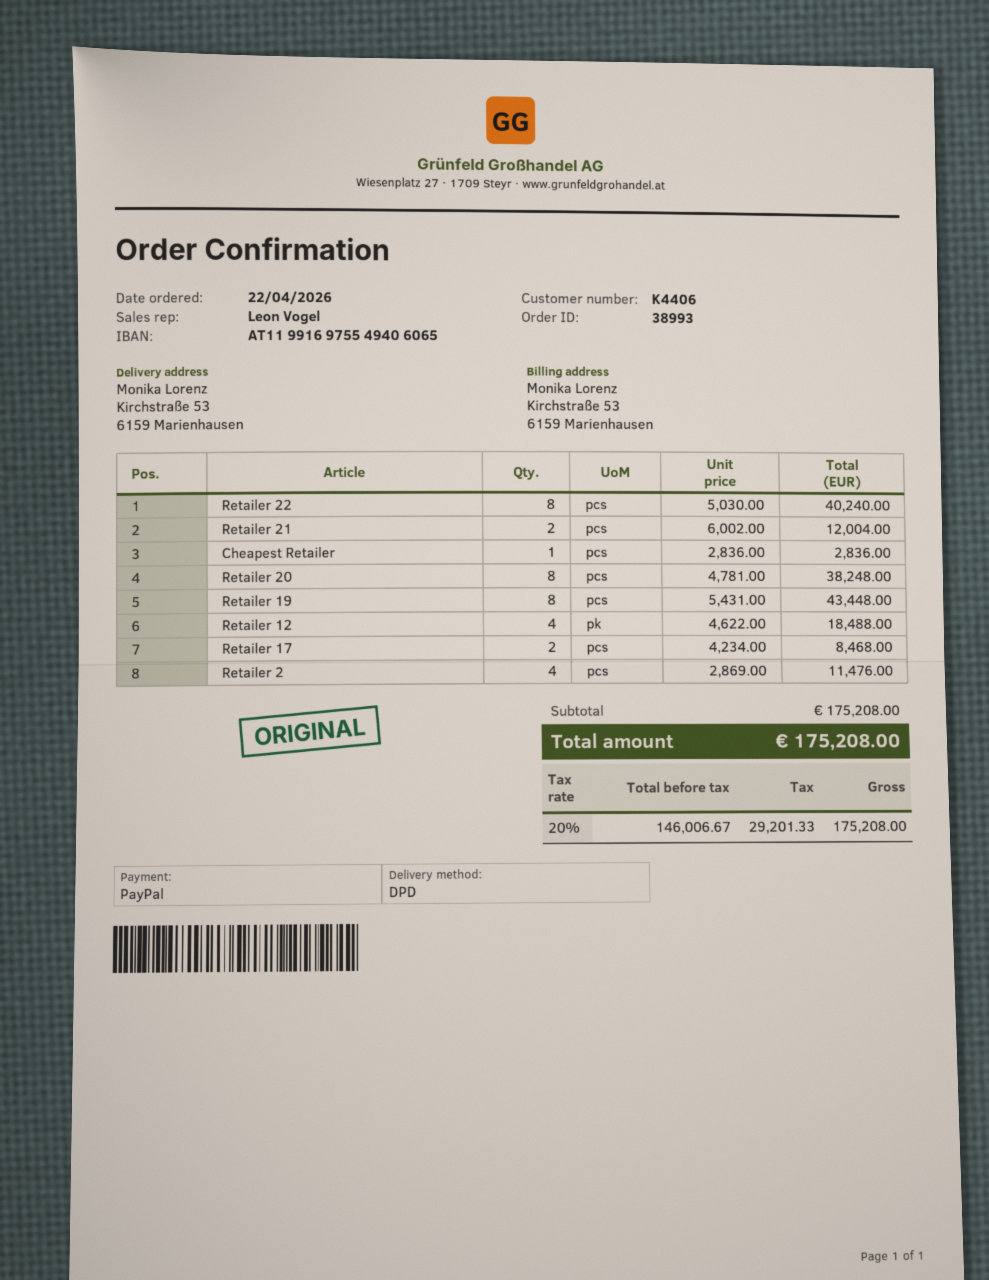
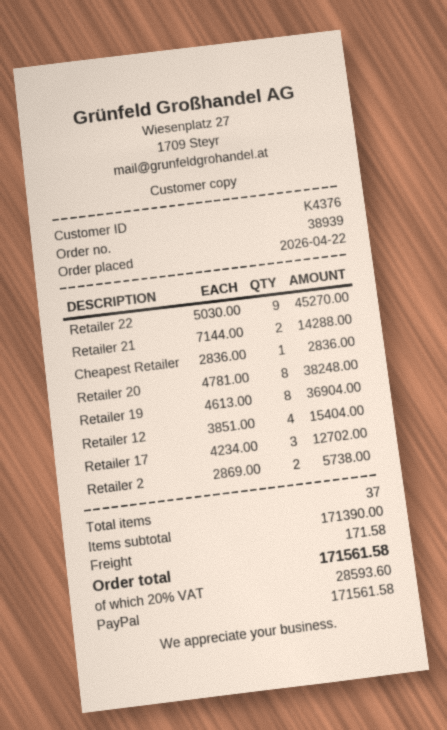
order number: 38993 -> 38939
customer number: K4406 -> K4376
Retailer 22: 8 x 5030.00 = 40240.00 -> 9 x 5030.00 = 45270.00
Retailer 21: 2 x 6002.00 = 12004.00 -> 2 x 7144.00 = 14288.00
Retailer 19: 8 x 5431.00 = 43448.00 -> 8 x 4613.00 = 36904.00
Retailer 12: 4 x 4622.00 = 18488.00 -> 4 x 3851.00 = 15404.00
Retailer 17: 2 x 4234.00 = 8468.00 -> 3 x 4234.00 = 12702.00
Retailer 2: 4 x 2869.00 = 11476.00 -> 2 x 2869.00 = 5738.00
subtotal: 175208.00 -> 171390.00
shipping: none -> 171.58
tax: 20% = 29201.33 -> 20% = 28593.60
total: 175208.00 -> 171561.58

